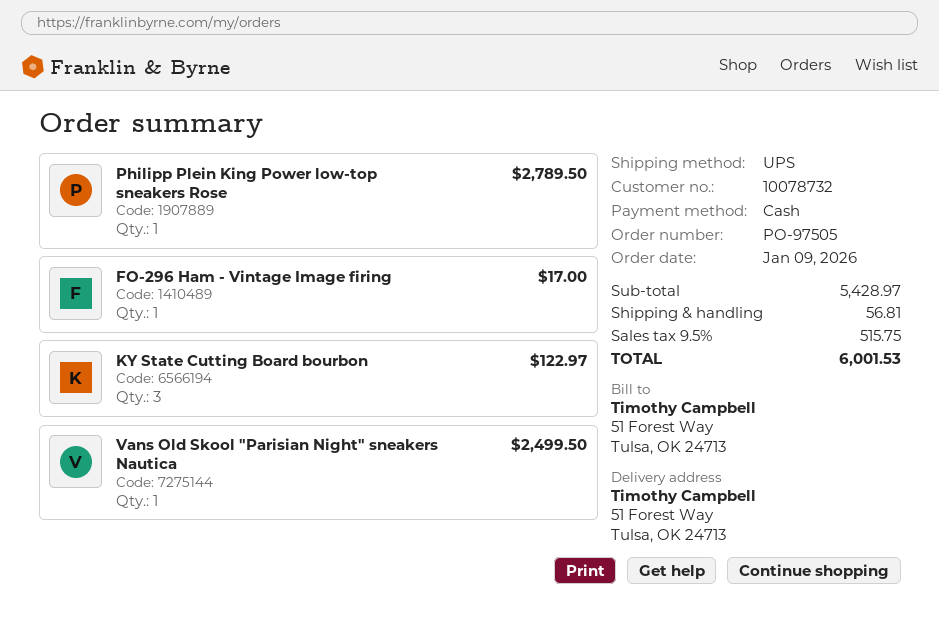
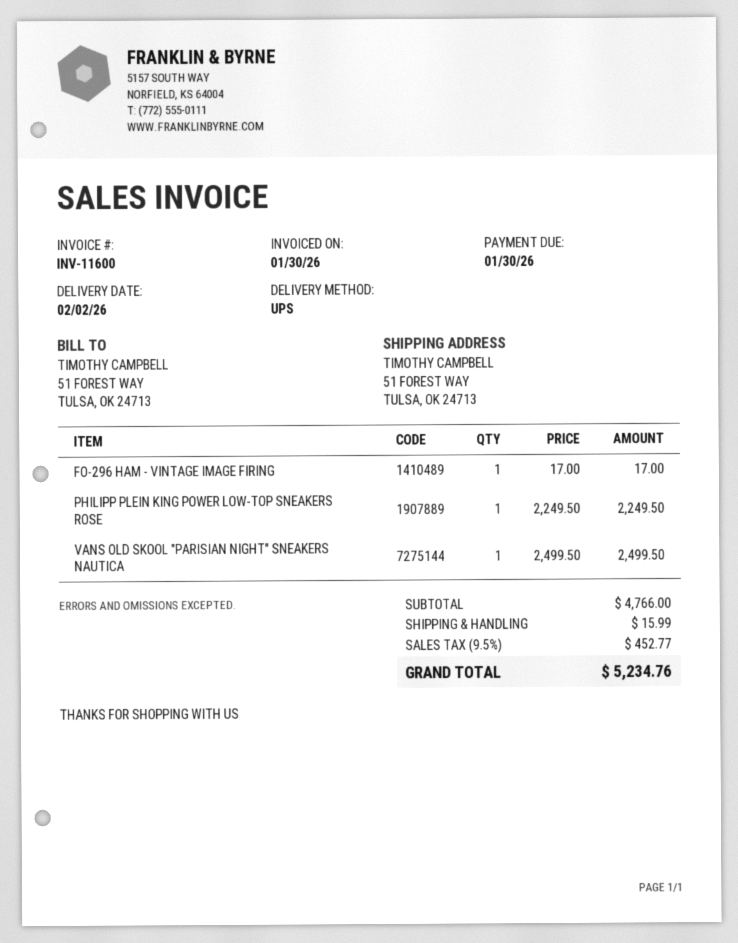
Philipp Plein King Power low-top sneakers Rose: 1 for 2789.50 -> 1 for 2249.50
KY State Cutting Board bourbon: 3 for 122.97 -> none
subtotal: 5428.97 -> 4766.00
shipping: 56.81 -> 15.99
tax: 9.5% = 515.75 -> 9.5% = 452.77
total: 6001.53 -> 5234.76

